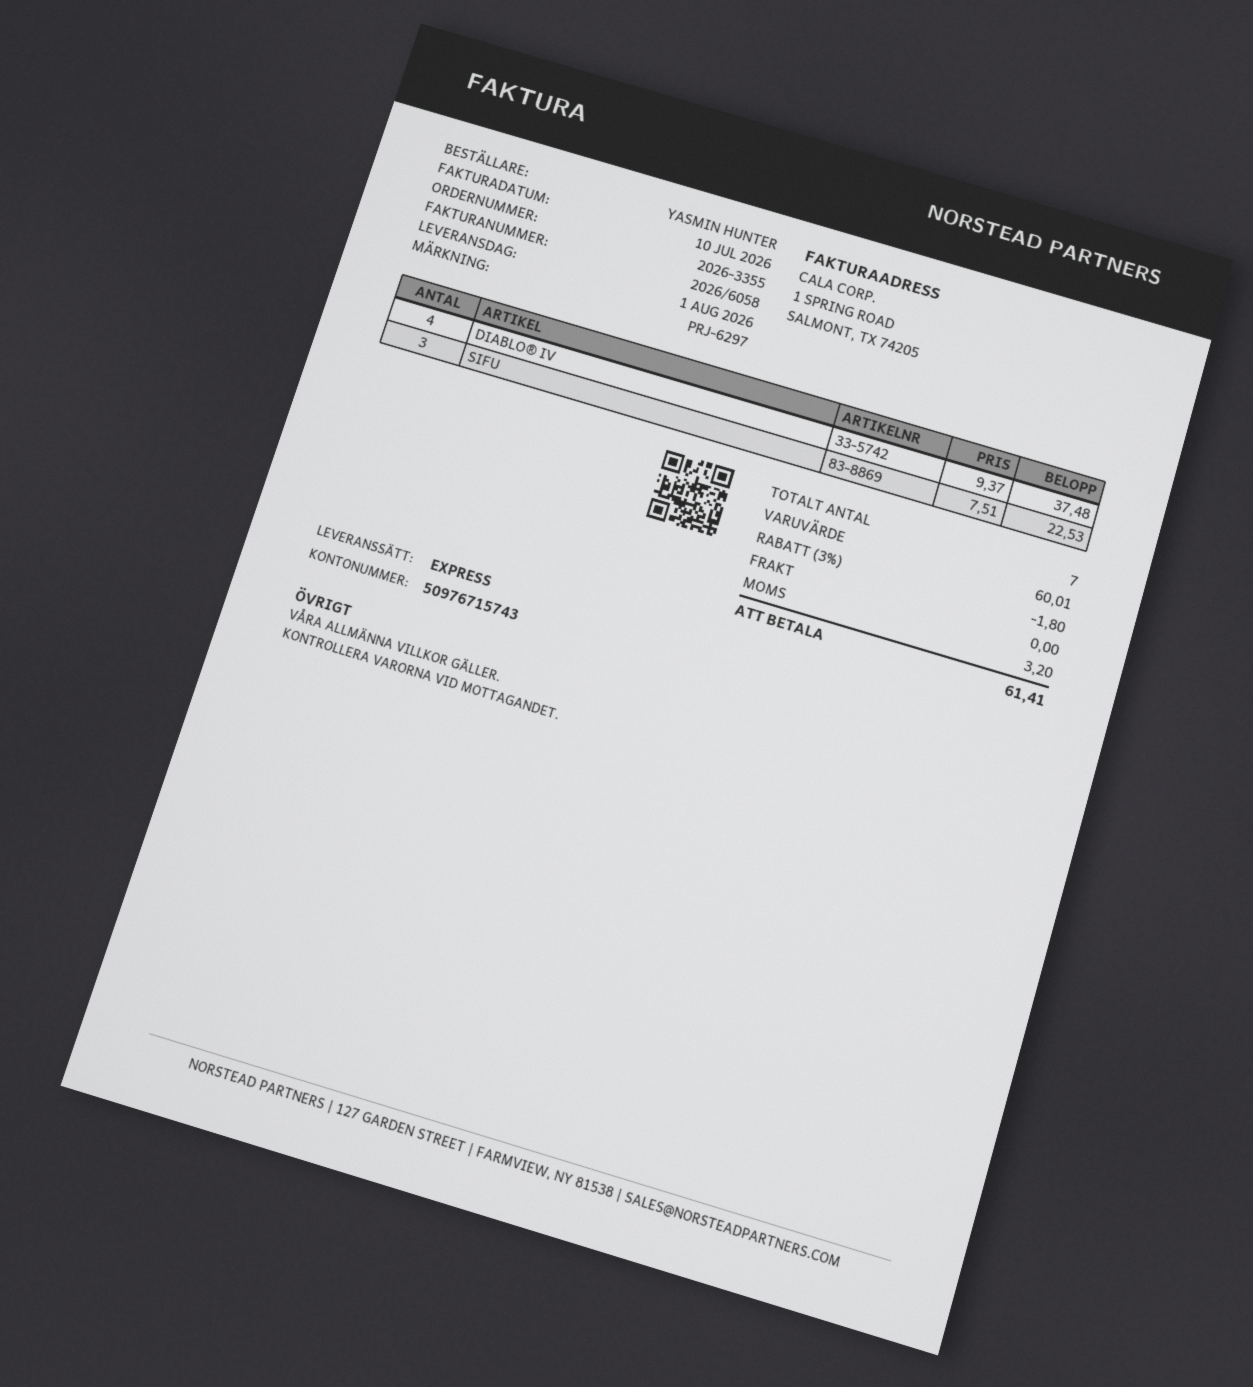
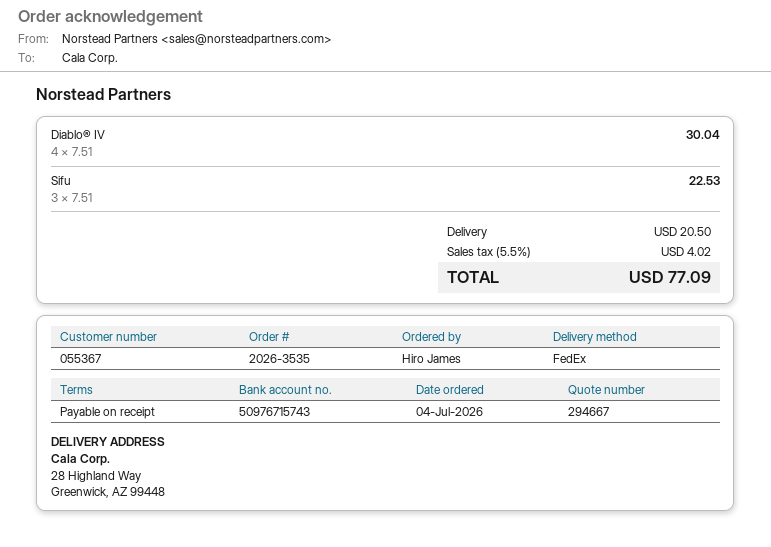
order number: 2026-3355 -> 2026-3535
ordered by: YASMIN HUNTER -> Hiro James
shipping method: express -> FedEx
DIABLO® IV: 4 x 9.37 = 37.48 -> 4 x 7.51 = 30.04
discount: 3% = 1.80 -> none
shipping: 0.00 -> 20.50
tax: 3.20 -> 4.02
total: 61.41 -> 77.09

